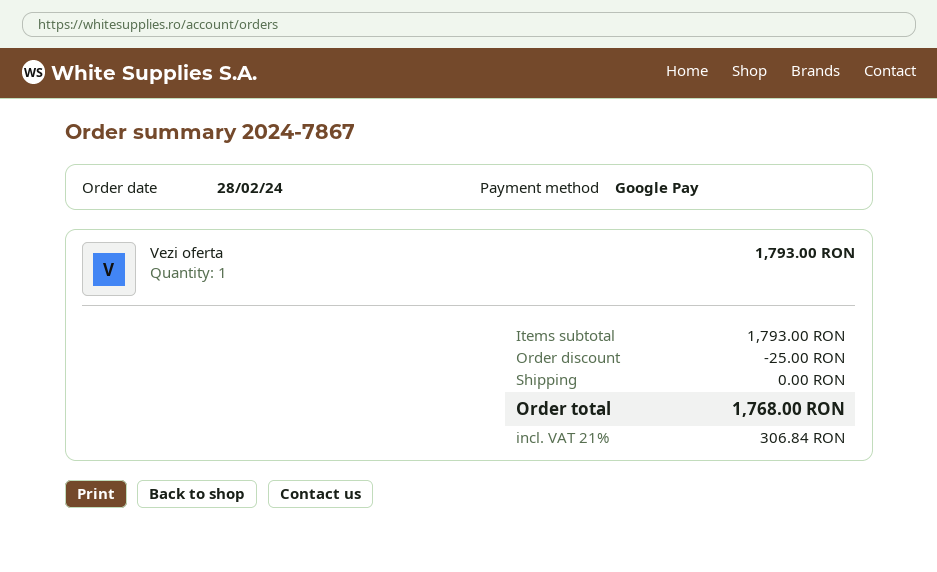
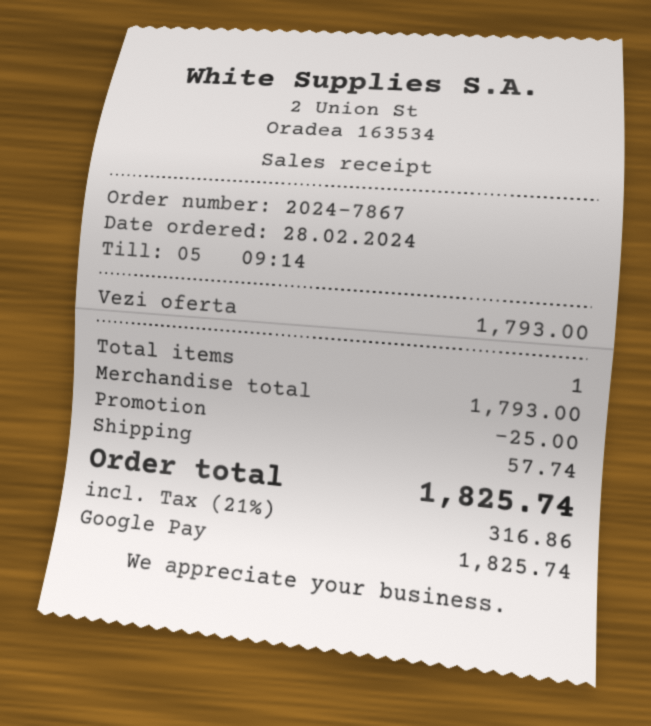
shipping: 0.00 -> 57.74
tax: 21% = 306.84 -> 21% = 316.86
total: 1768.00 -> 1825.74

